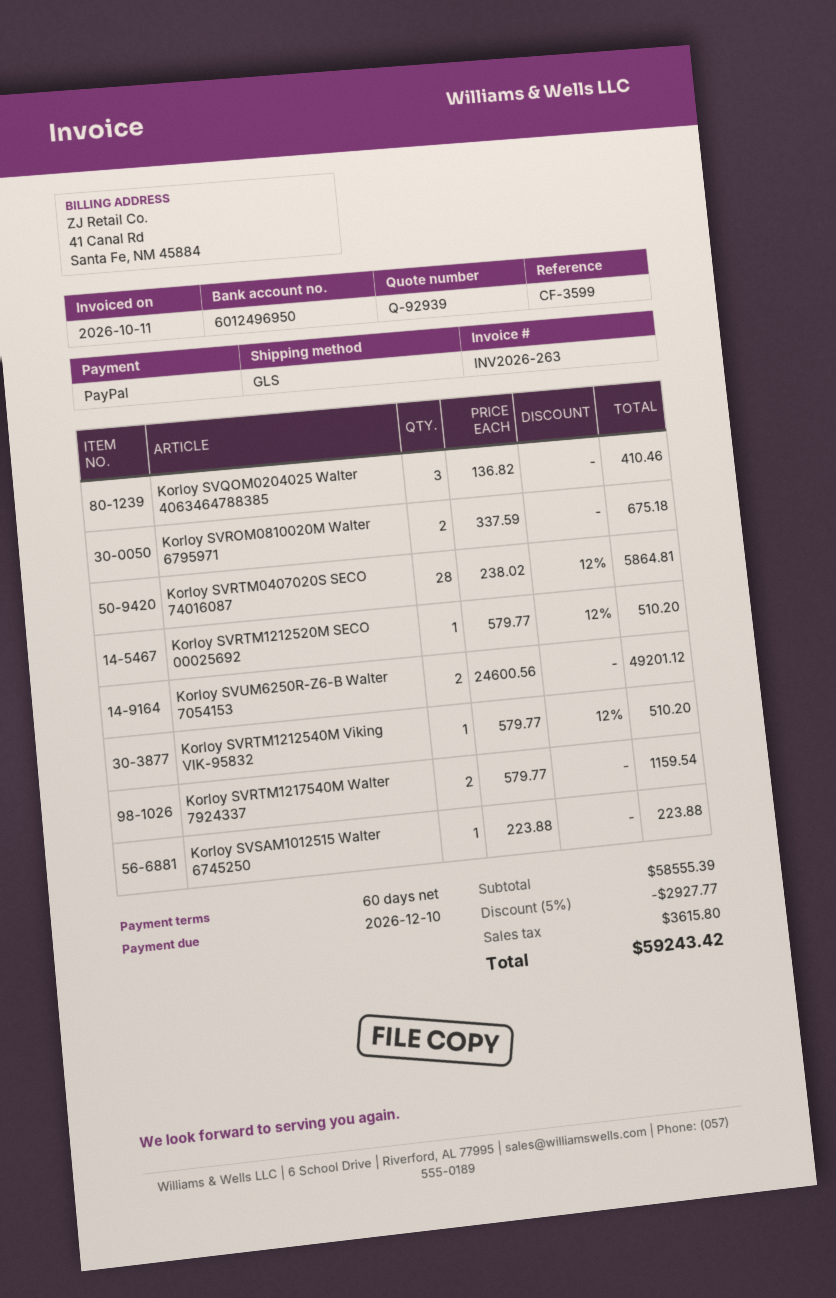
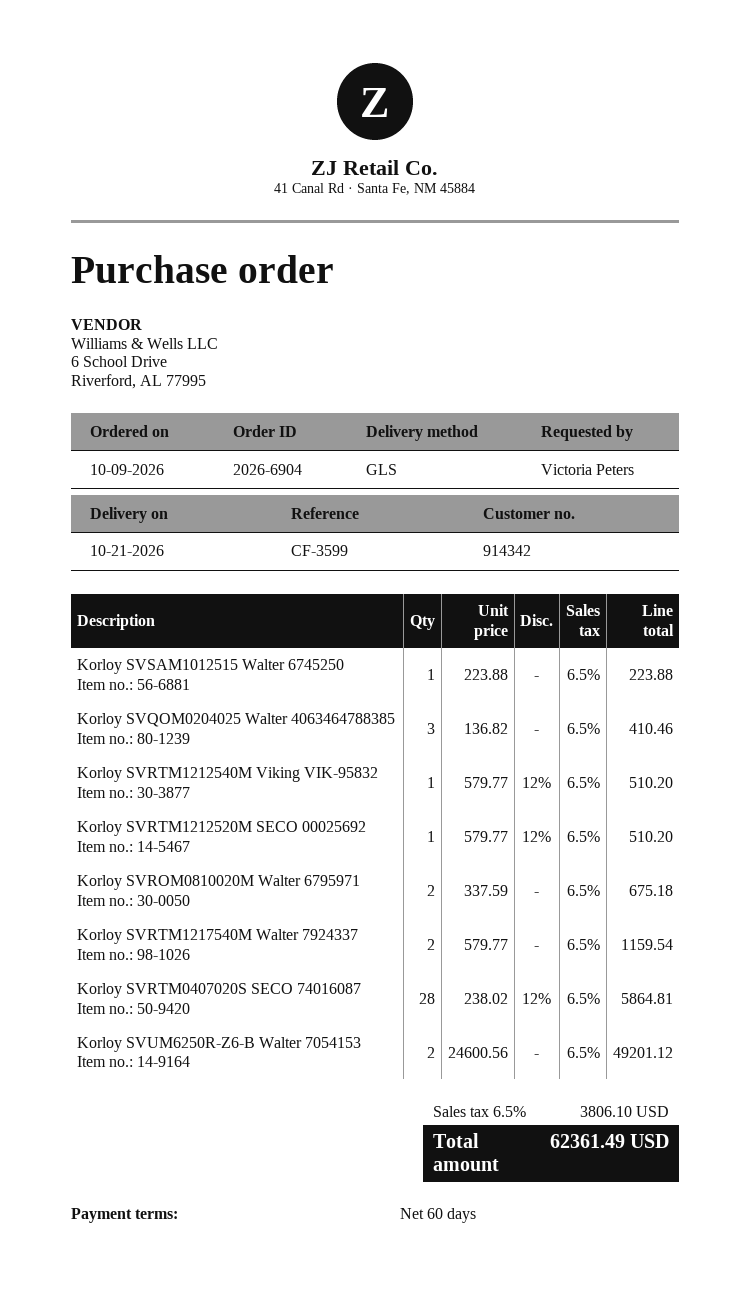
discount: 5% = 2927.77 -> none
tax: 3615.80 -> 3806.10
total: 59243.42 -> 62361.49

